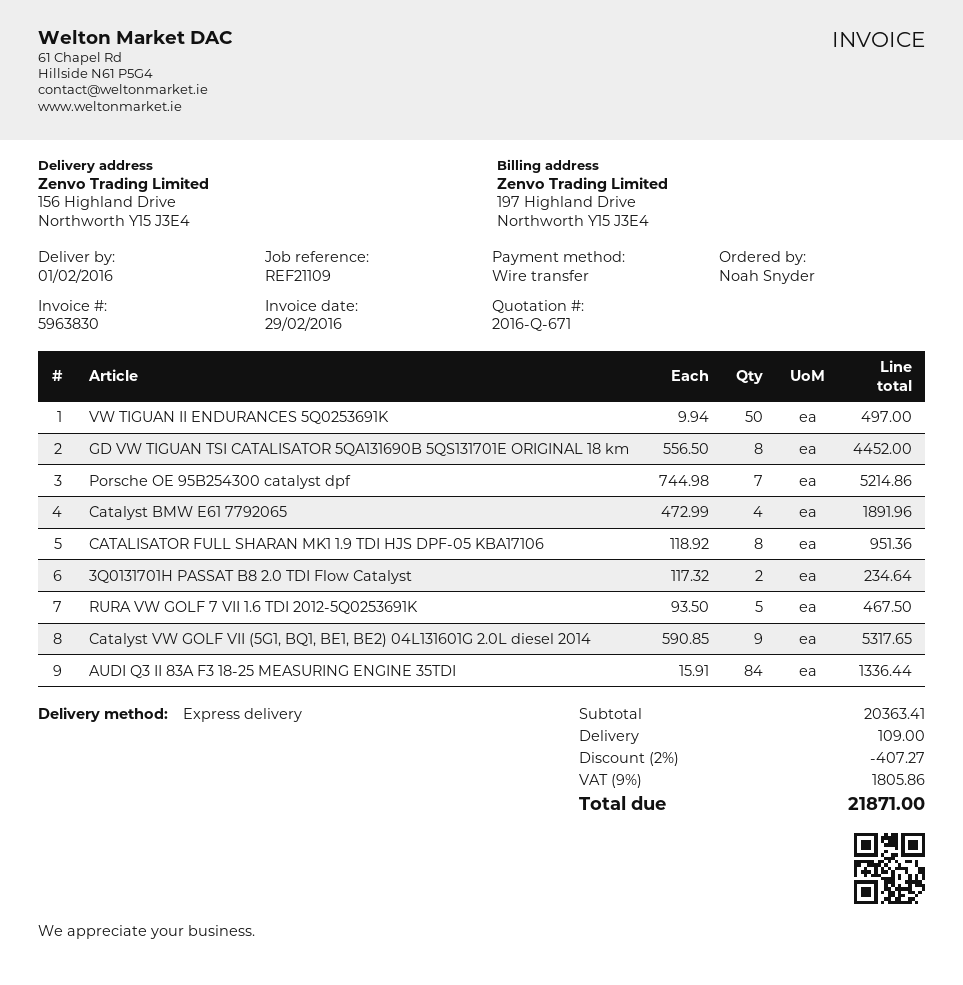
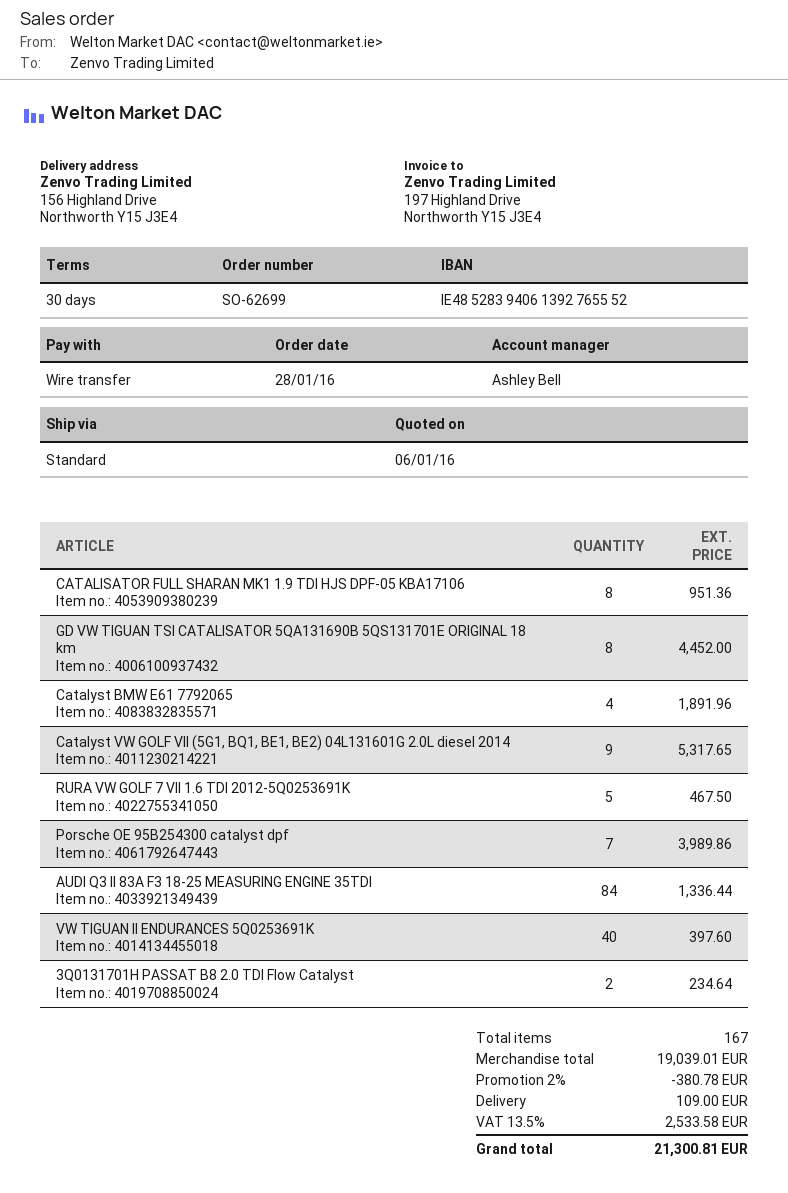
shipping method: express -> standard
VW TIGUAN II ENDURANCES 5Q0253691K: 50 for 497.00 -> 40 for 397.60
Porsche OE 95B254300 catalyst dpf: 7 for 5214.86 -> 7 for 3989.86
subtotal: 20363.41 -> 19039.01
discount: 2% = 407.27 -> 2% = 380.78
tax: 9% = 1805.86 -> 13.5% = 2533.58
total: 21871.00 -> 21300.81

